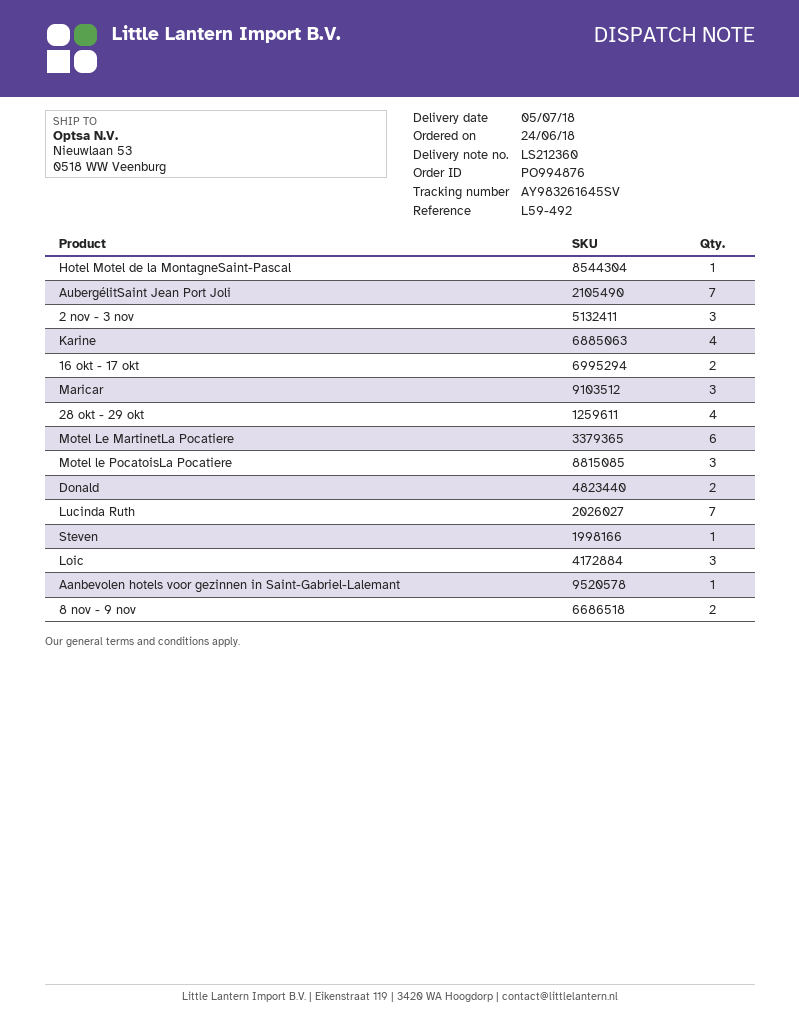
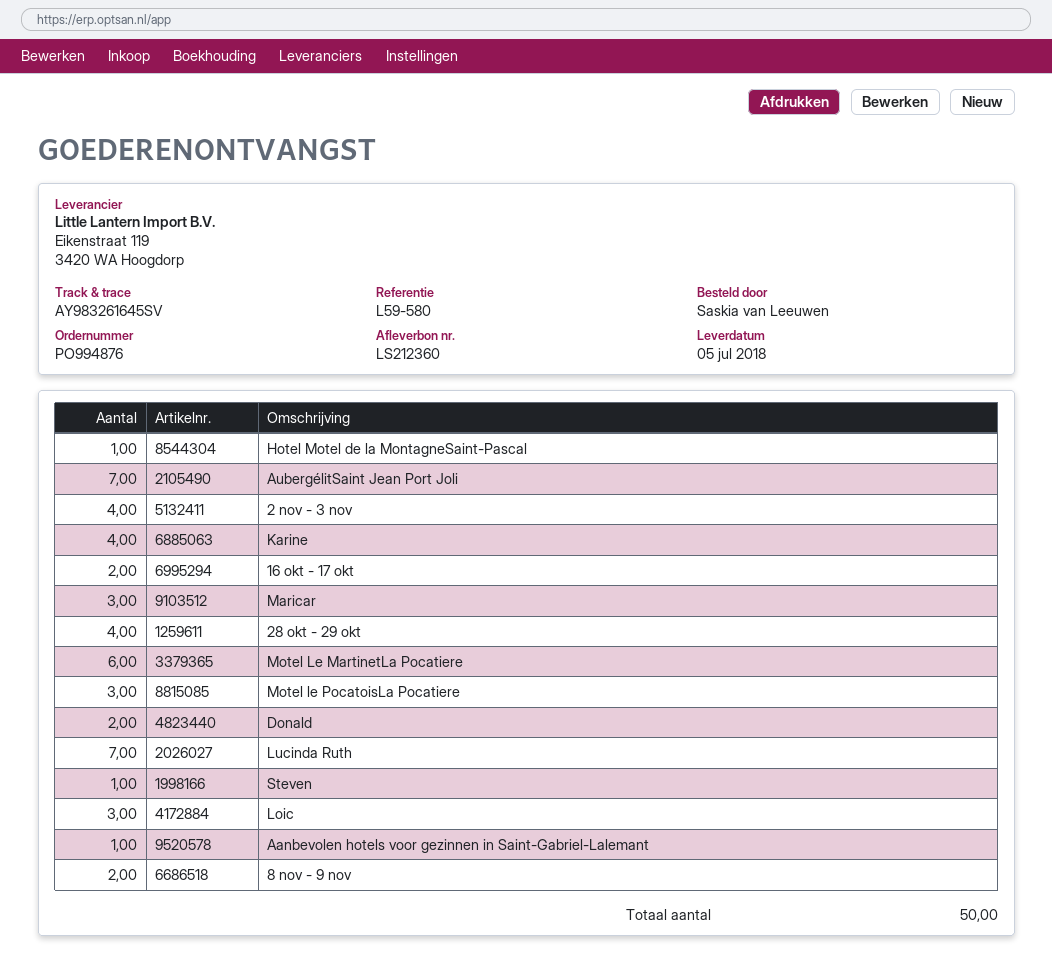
reference: L59-492 -> L59-580
2 nov - 3 nov: 3 -> 4

